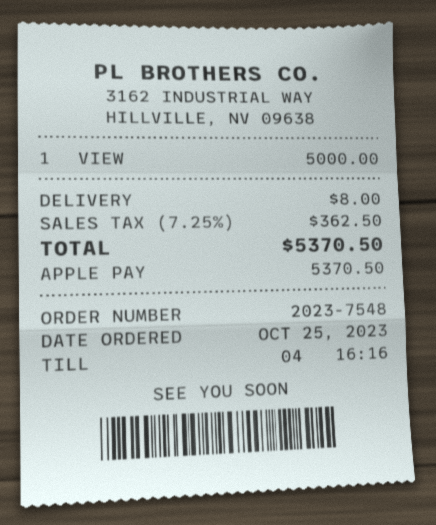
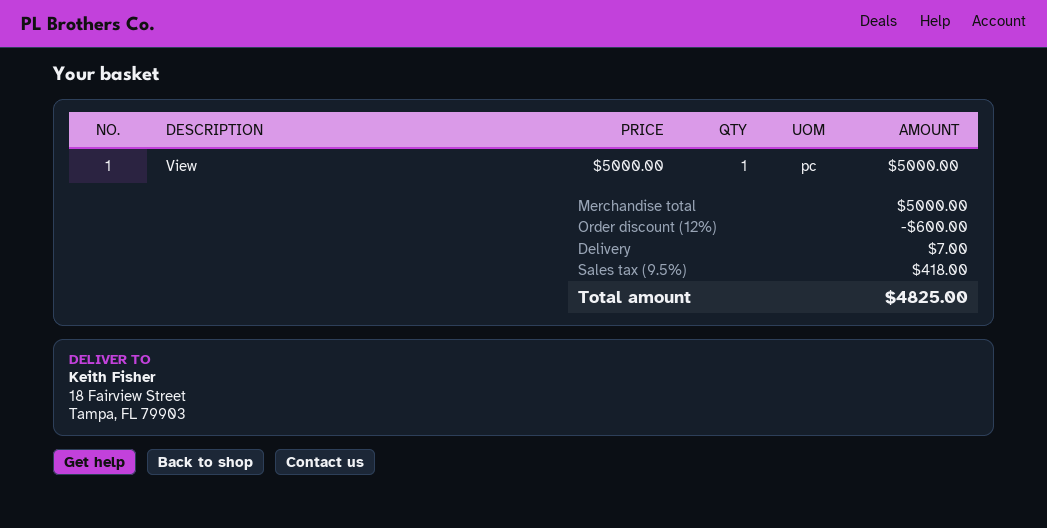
discount: none -> 12% = 600.00
shipping: 8.00 -> 7.00
tax: 7.25% = 362.50 -> 9.5% = 418.00
total: 5370.50 -> 4825.00

